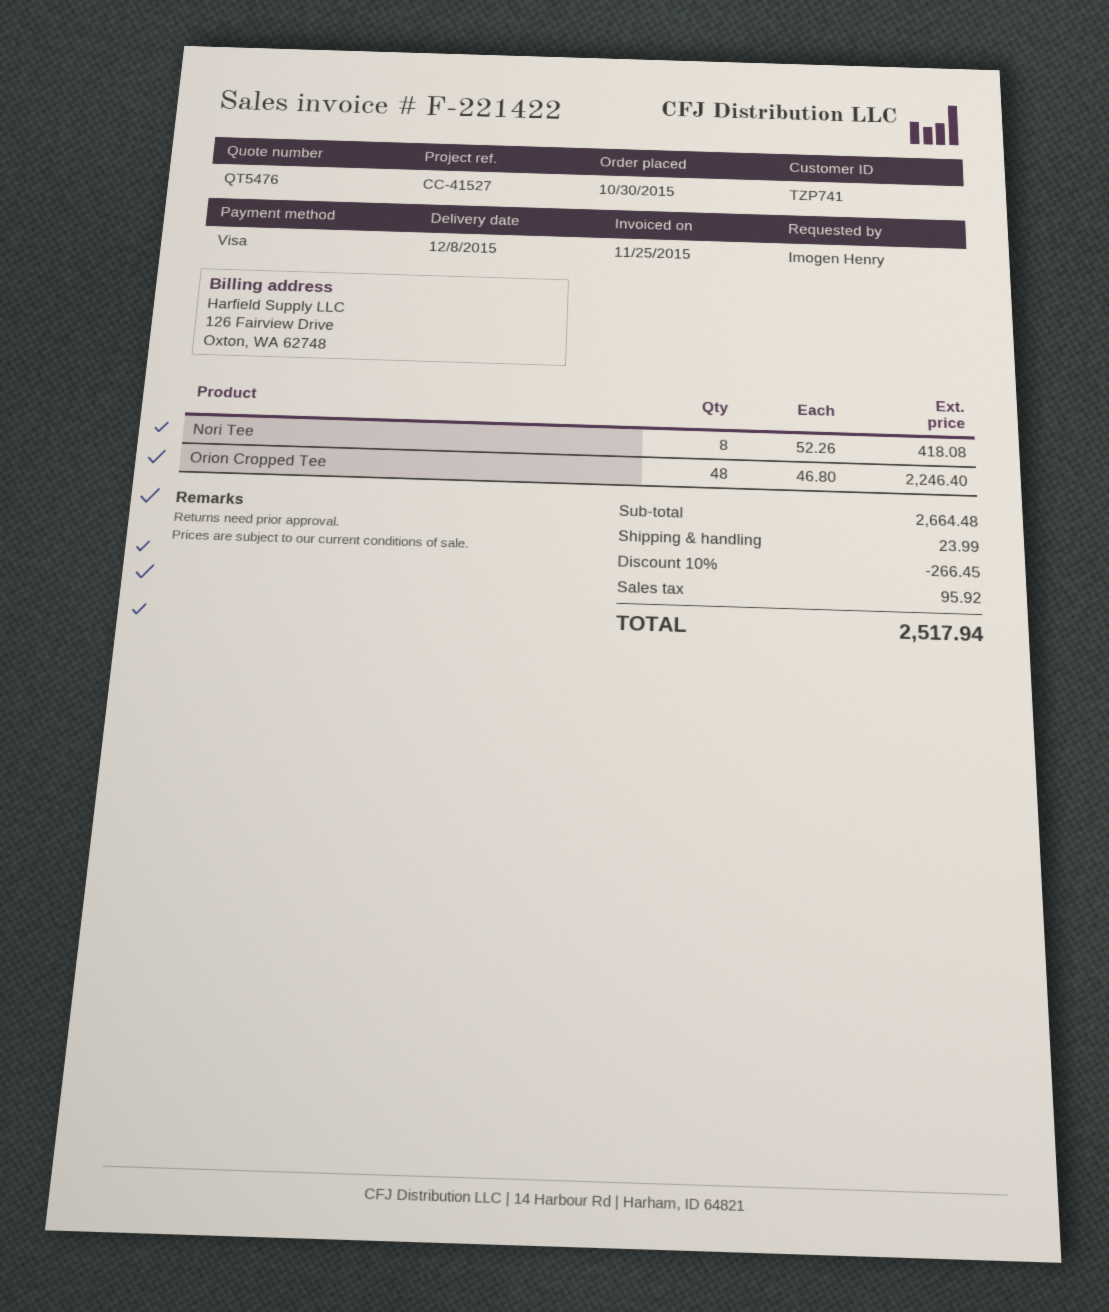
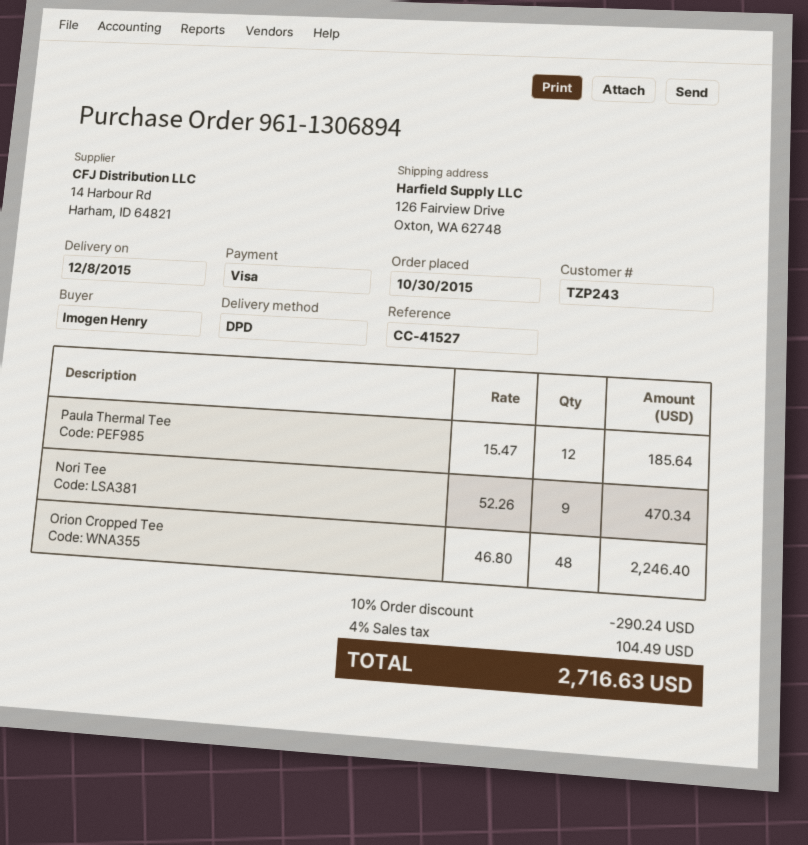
customer number: TZP741 -> TZP243
Nori Tee: 8 x 52.26 = 418.08 -> 9 x 52.26 = 470.34
Paula Thermal Tee: none -> 12 x 15.47 = 185.64
discount: 10% = 266.45 -> 10% = 290.24
shipping: 23.99 -> none
tax: 95.92 -> 104.49
total: 2517.94 -> 2716.63

